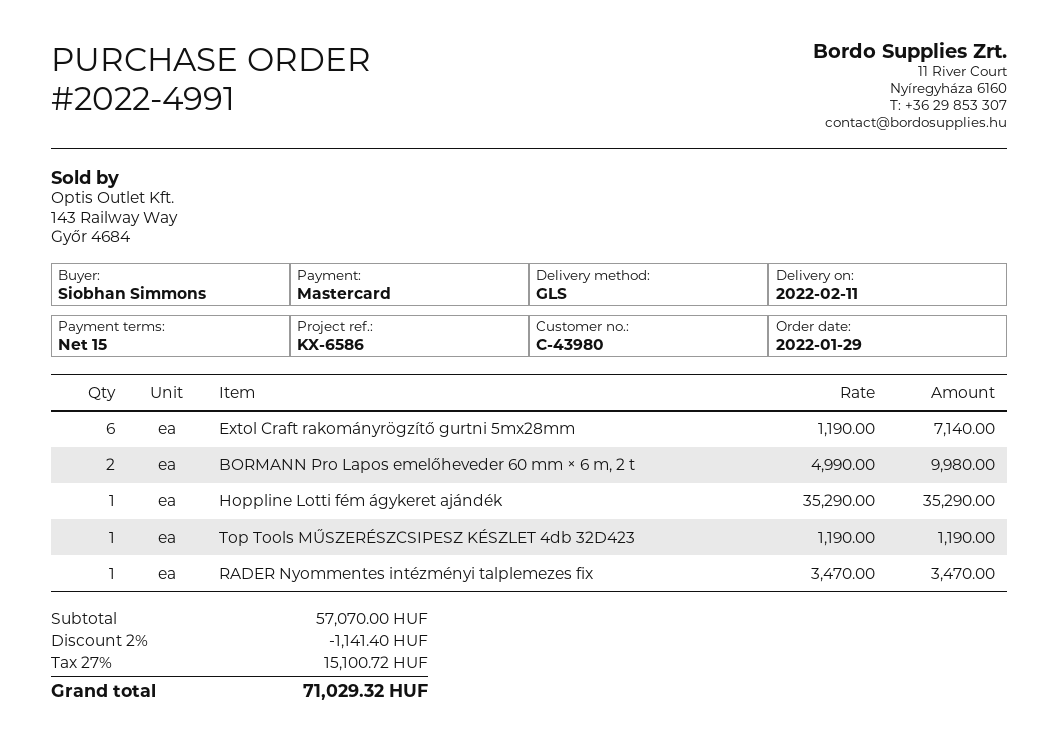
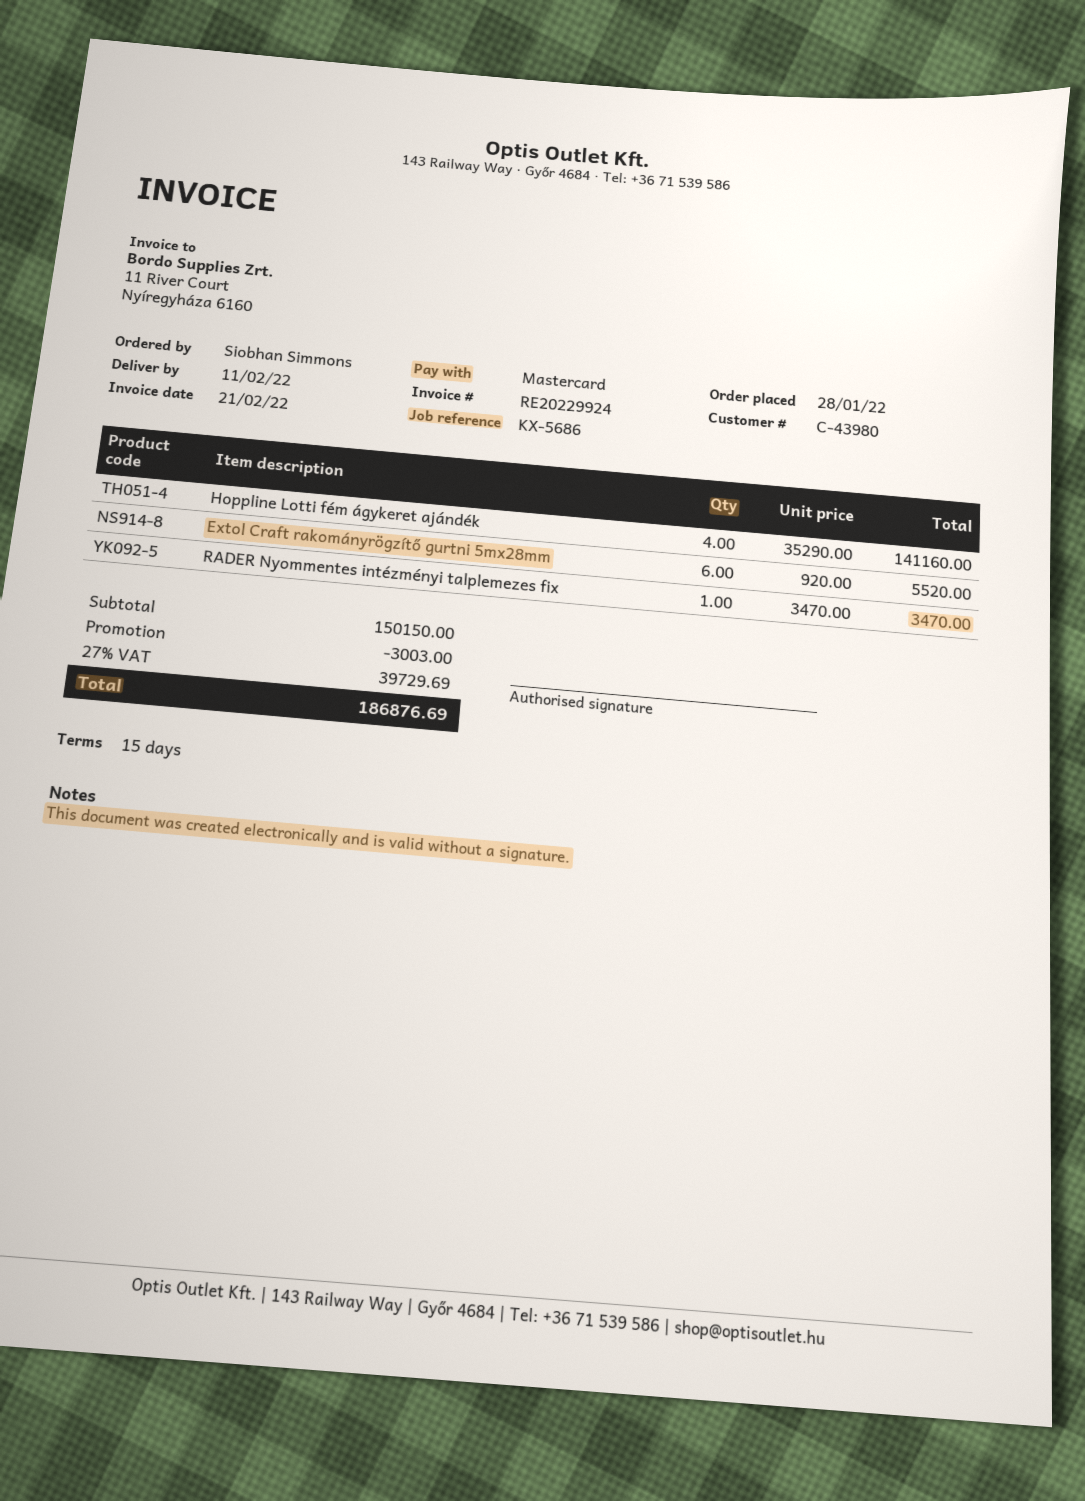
order date: 2022-01-29 -> 2022-01-28
reference: KX-6586 -> KX-5686
Extol Craft rakományrögzítő gurtni 5mx28mm: 6 x 1190.00 = 7140.00 -> 6 x 920.00 = 5520.00
BORMANN Pro Lapos emelőheveder 60 mm × 6 m, 2 t: 2 x 4990.00 = 9980.00 -> none
Hoppline Lotti fém ágykeret ajándék: 1 x 35290.00 = 35290.00 -> 4 x 35290.00 = 141160.00
Top Tools MŰSZERÉSZCSIPESZ KÉSZLET 4db 32D423: 1 x 1190.00 = 1190.00 -> none
subtotal: 57070.00 -> 150150.00
discount: 1141.40 -> 3003.00
tax: 27% = 15100.72 -> 27% = 39729.69
total: 71029.32 -> 186876.69

